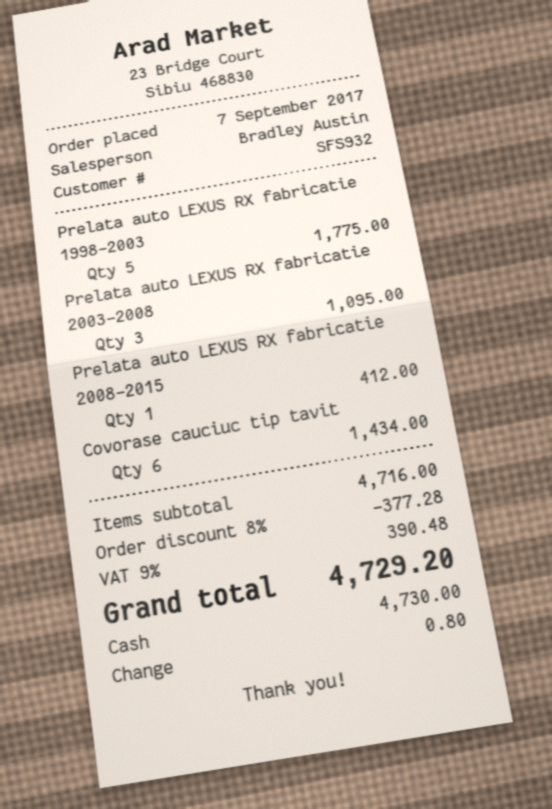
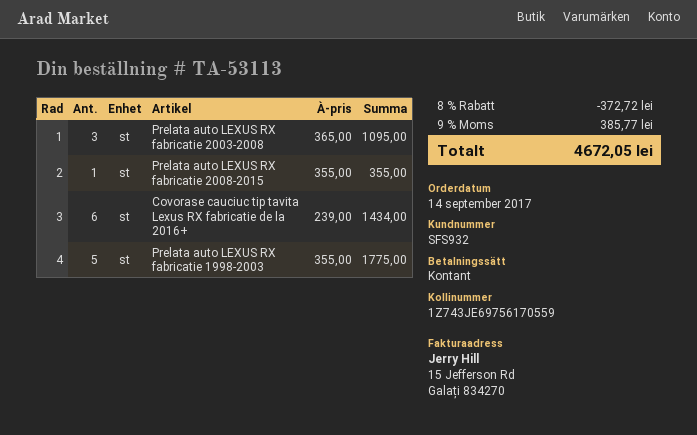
order date: 2017-09-07 -> 2017-09-14
Prelata auto LEXUS RX fabricatie 2008-2015: 1 for 412.00 -> 1 for 355.00
discount: 8% = 377.28 -> 8% = 372.72
tax: 9% = 390.48 -> 9% = 385.77
total: 4729.20 -> 4672.05

